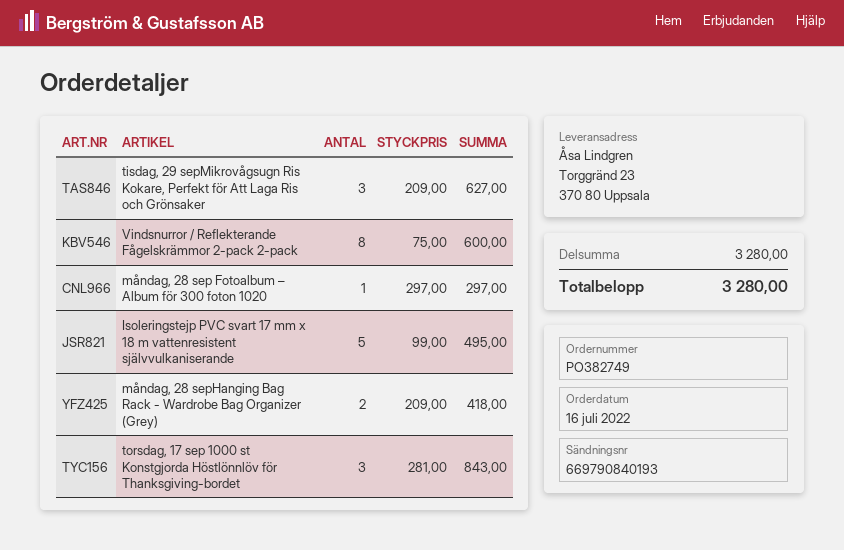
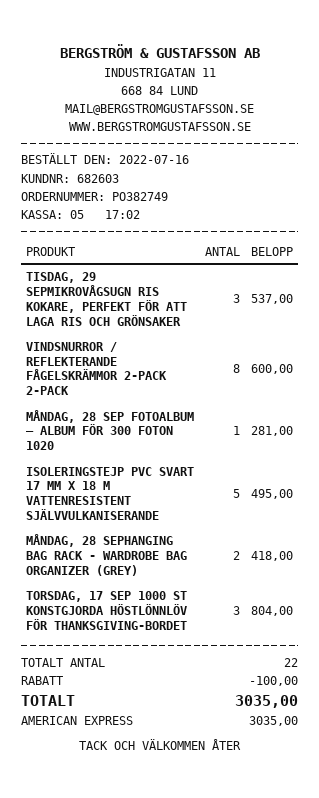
tisdag, 29 sepMikrovågsugn Ris Kokare, Perfekt för Att Laga Ris och Grönsaker: 3 for 627.00 -> 3 for 537.00
måndag, 28 sep Fotoalbum – Album för 300 foton 1020: 1 for 297.00 -> 1 for 281.00
torsdag, 17 sep 1000 st Konstgjorda Höstlönnlöv för Thanksgiving-bordet: 3 for 843.00 -> 3 for 804.00
discount: none -> 100.00
total: 3280.00 -> 3035.00

